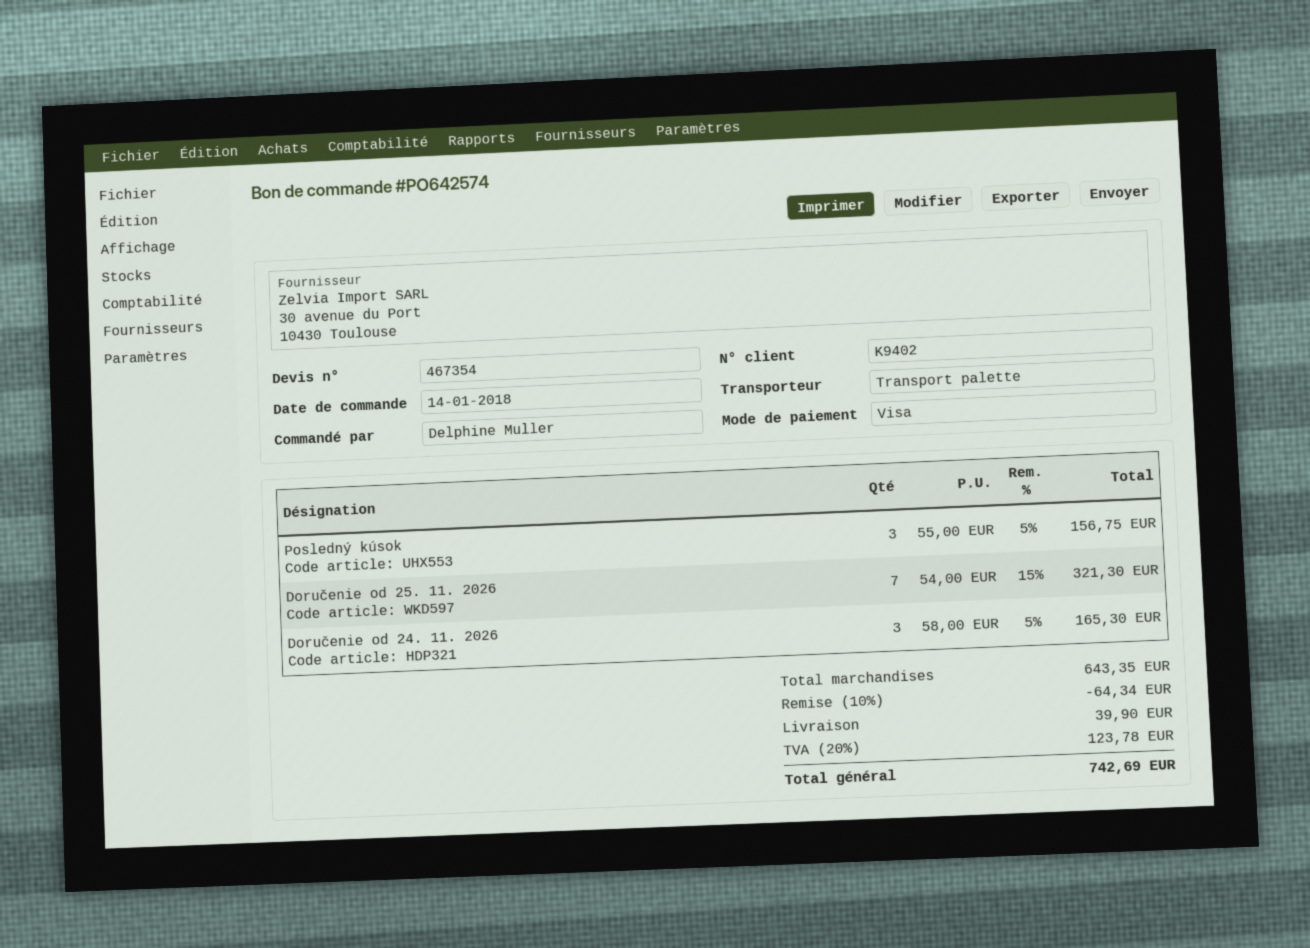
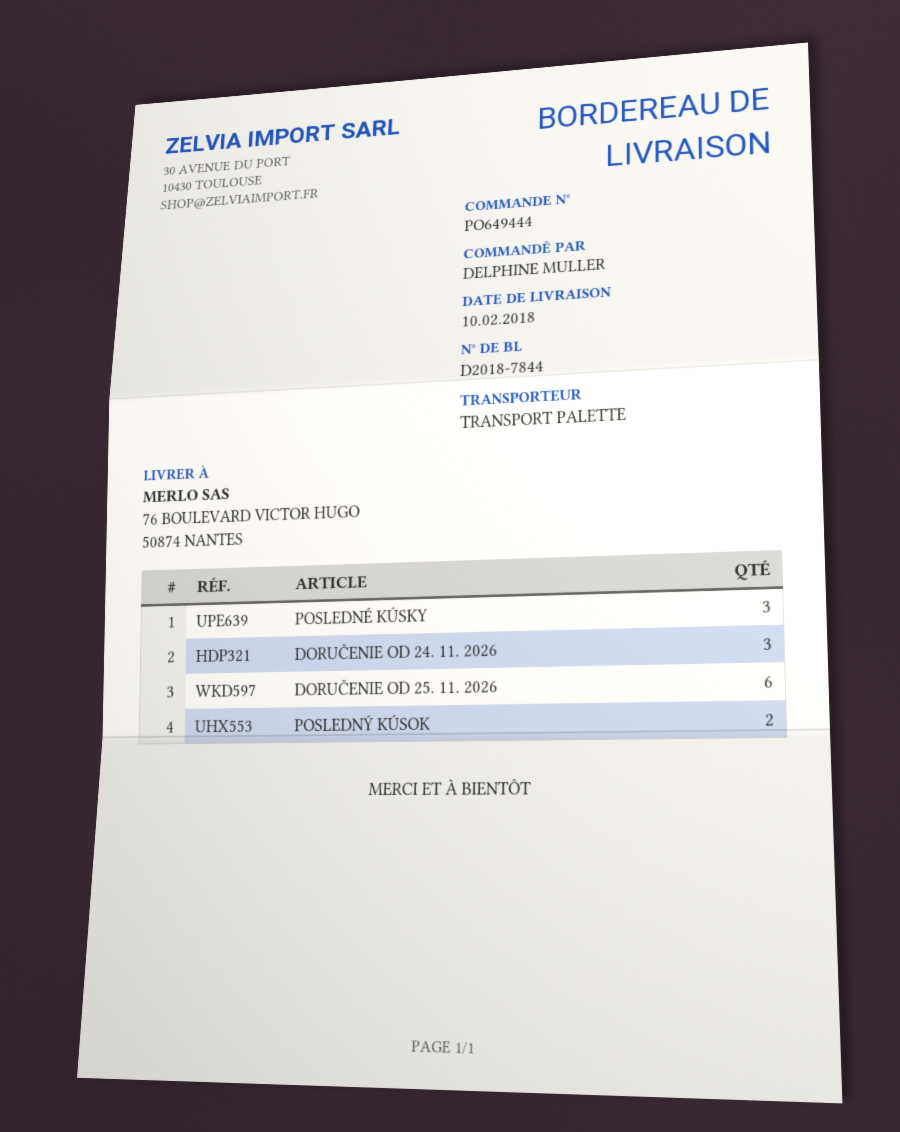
order number: PO642574 -> PO649444
Posledný kúsok: 3 -> 2
Doručenie od 25. 11. 2026: 7 -> 6
POSLEDNÉ KÚSKY: none -> 3

